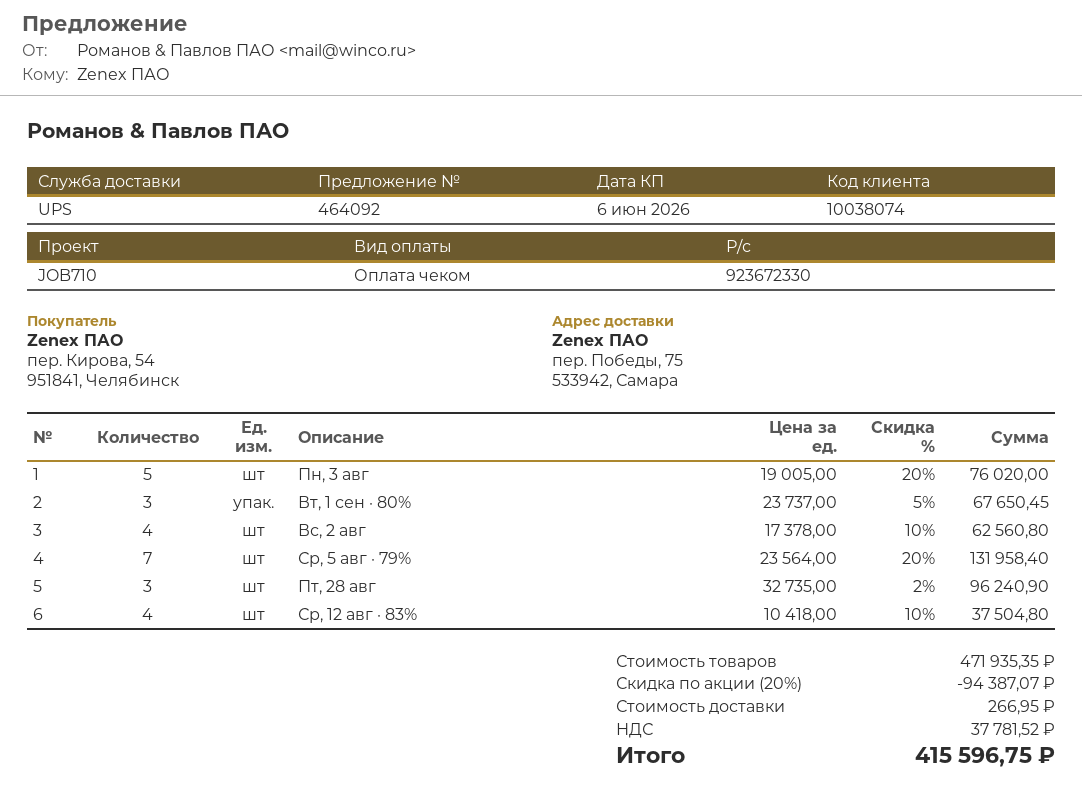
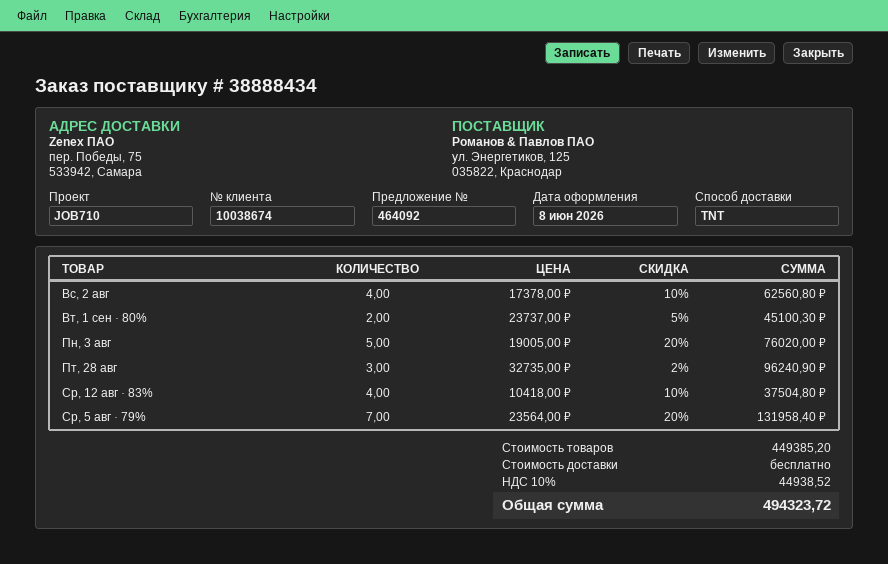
customer number: 10038074 -> 10038674
shipping method: UPS -> TNT
Вт, 1 сен · 80%: 3 x 23737.00 - 5% = 67650.45 -> 2 x 23737.00 - 5% = 45100.30
subtotal: 471935.35 -> 449385.20
discount: 20% = 94387.07 -> none
shipping: 266.95 -> 0.00
tax: 37781.52 -> 44938.52
total: 415596.75 -> 494323.72

